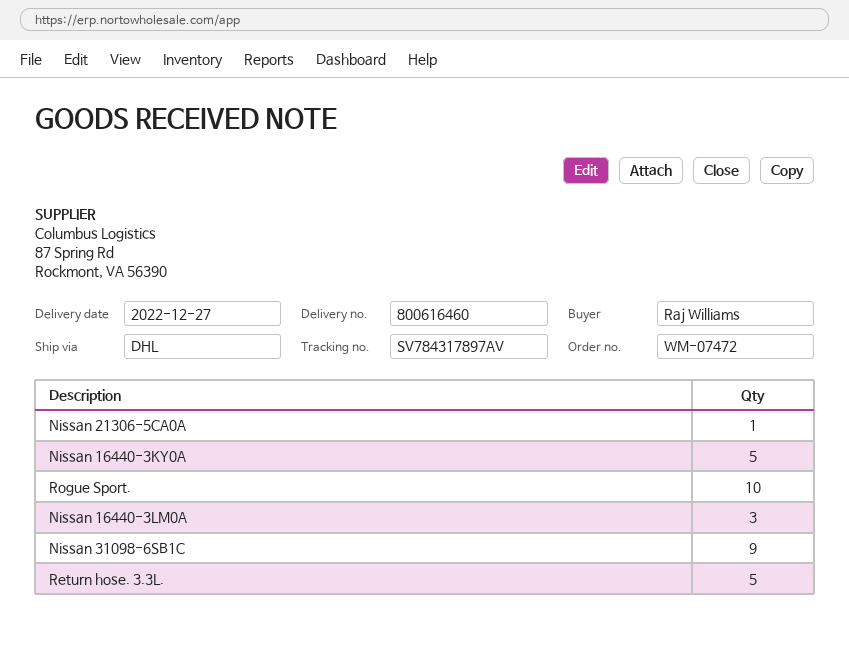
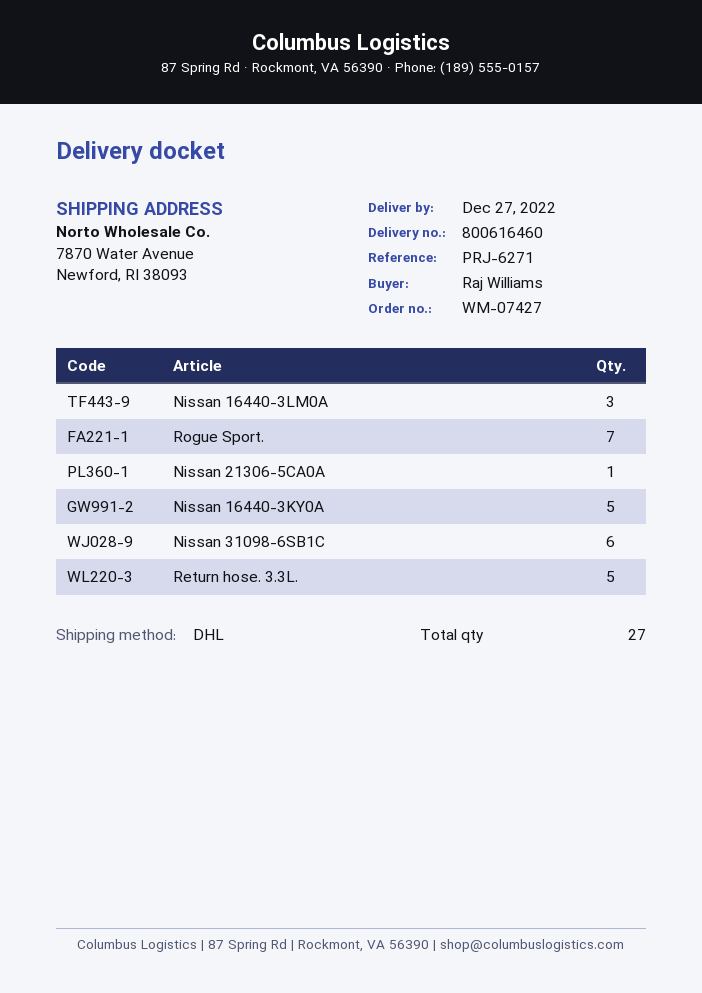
order number: WM-07472 -> WM-07427
Rogue Sport.: 10 -> 7
Nissan 31098-6SB1C: 9 -> 6

